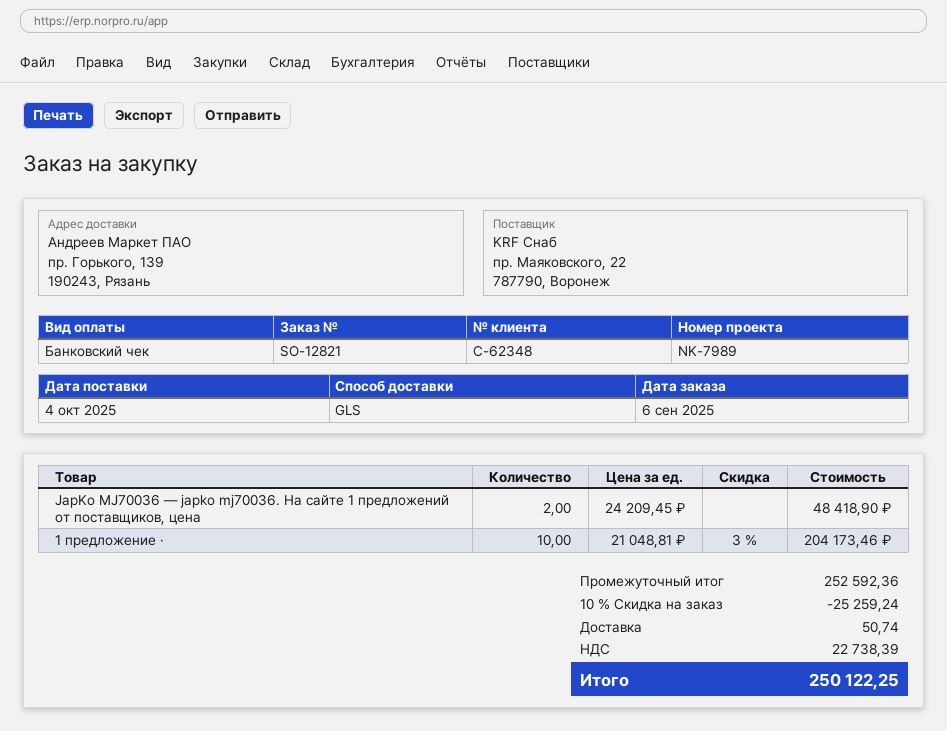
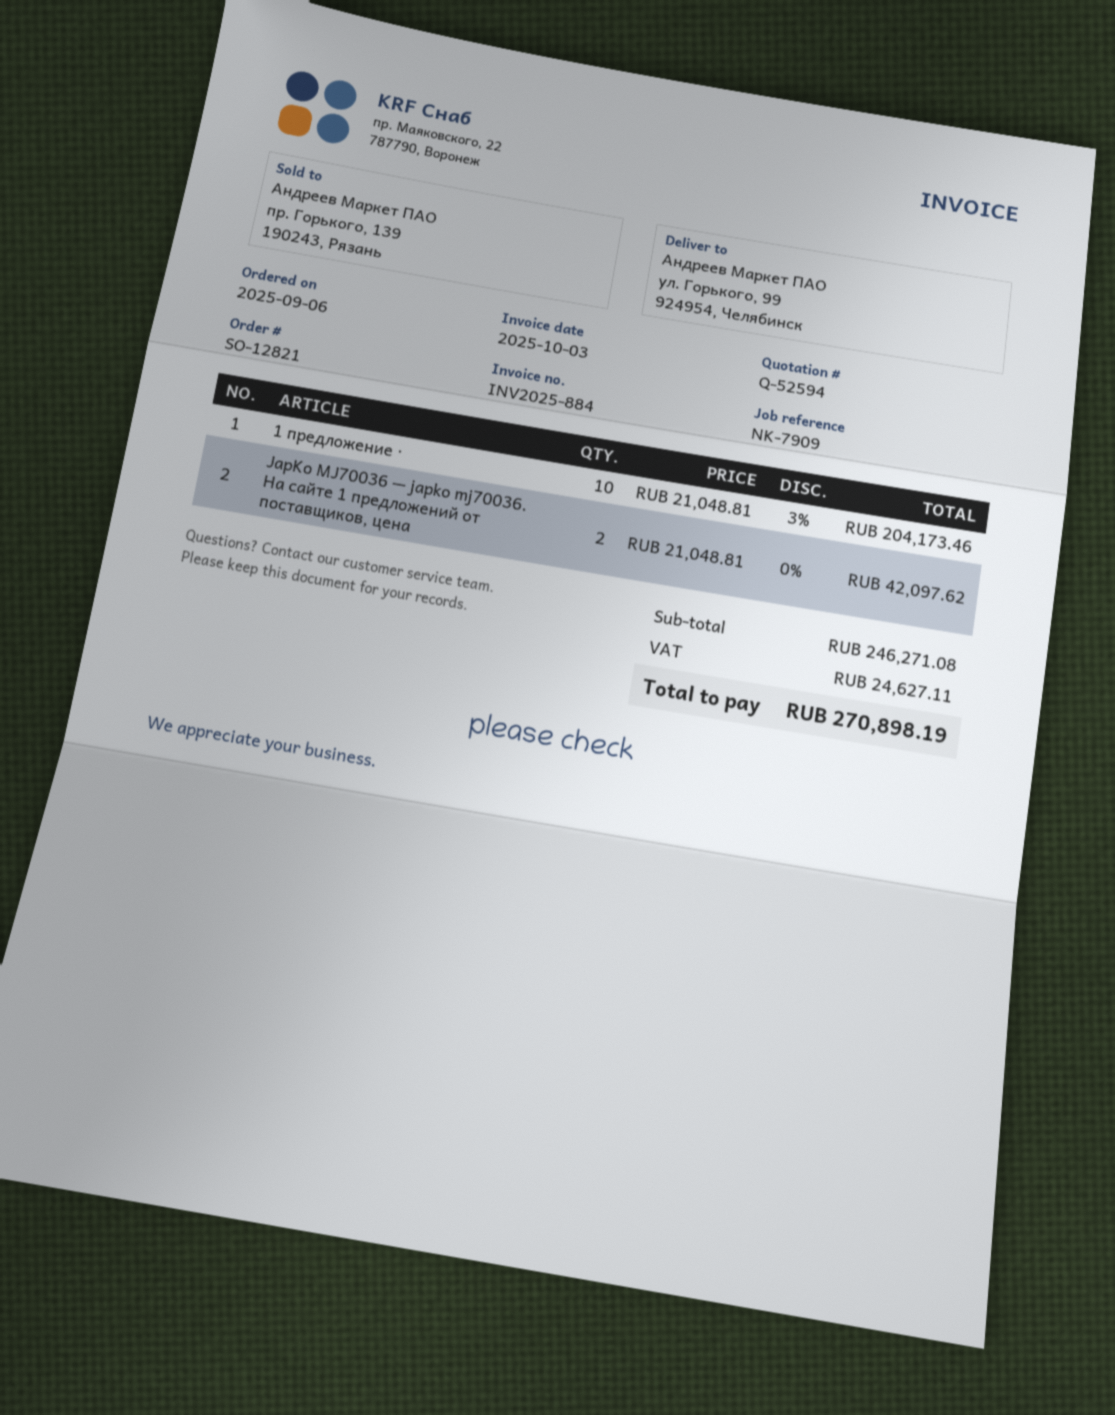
reference: NK-7989 -> NK-7909
ship to: пр. Горького, 139, 190243, Рязань -> ул. Горького, 99, 924954, Челябинск
JapKo MJ70036 — japko mj70036. На сайте 1 предложений от поставщиков, цена: 2 x 24209.45 = 48418.90 -> 2 x 21048.81 = 42097.62
subtotal: 252592.36 -> 246271.08
discount: 10% = 25259.24 -> none
shipping: 50.74 -> none
tax: 22738.39 -> 24627.11
total: 250122.25 -> 270898.19

